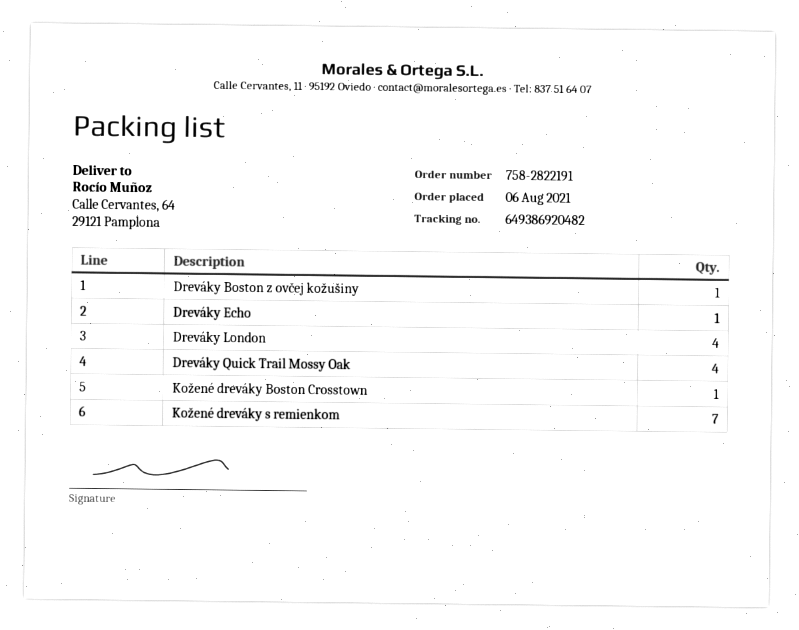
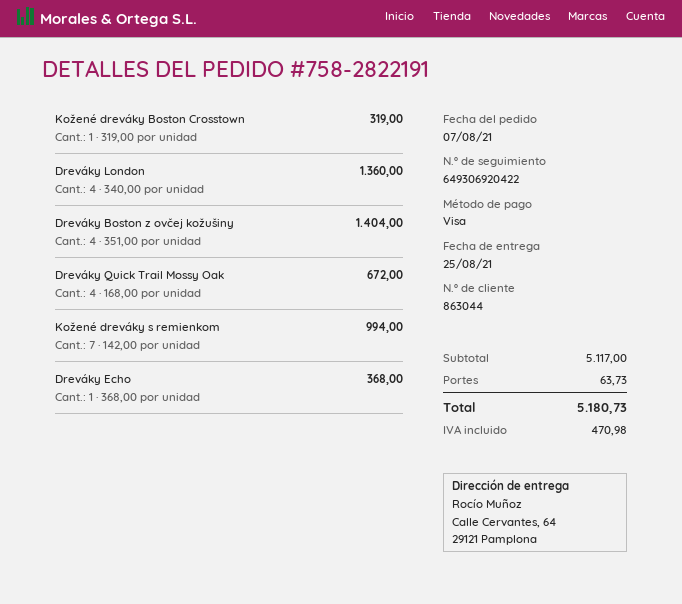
order date: 2021-08-06 -> 2021-08-07
tracking number: 649386920482 -> 649306920422
Dreváky Boston z ovčej kožušiny: 1 -> 4

